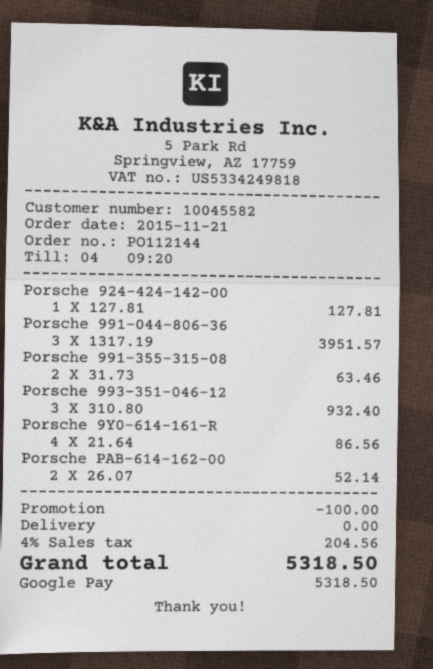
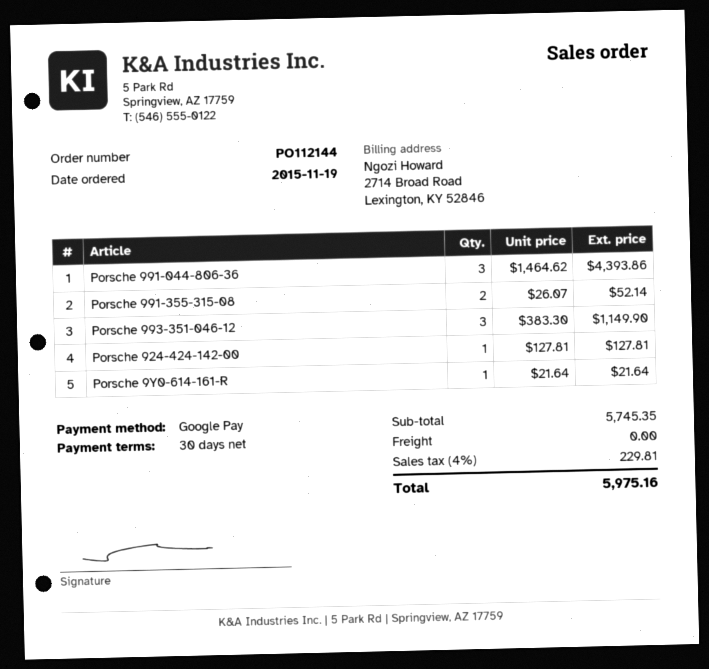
order date: 2015-11-21 -> 2015-11-19
Porsche 991-044-806-36: 3 x 1317.19 = 3951.57 -> 3 x 1464.62 = 4393.86
Porsche 991-355-315-08: 2 x 31.73 = 63.46 -> 2 x 26.07 = 52.14
Porsche 993-351-046-12: 3 x 310.80 = 932.40 -> 3 x 383.30 = 1149.90
Porsche 9Y0-614-161-R: 4 x 21.64 = 86.56 -> 1 x 21.64 = 21.64
Porsche PAB-614-162-00: 2 x 26.07 = 52.14 -> none
discount: 100.00 -> none
tax: 4% = 204.56 -> 4% = 229.81
total: 5318.50 -> 5975.16

